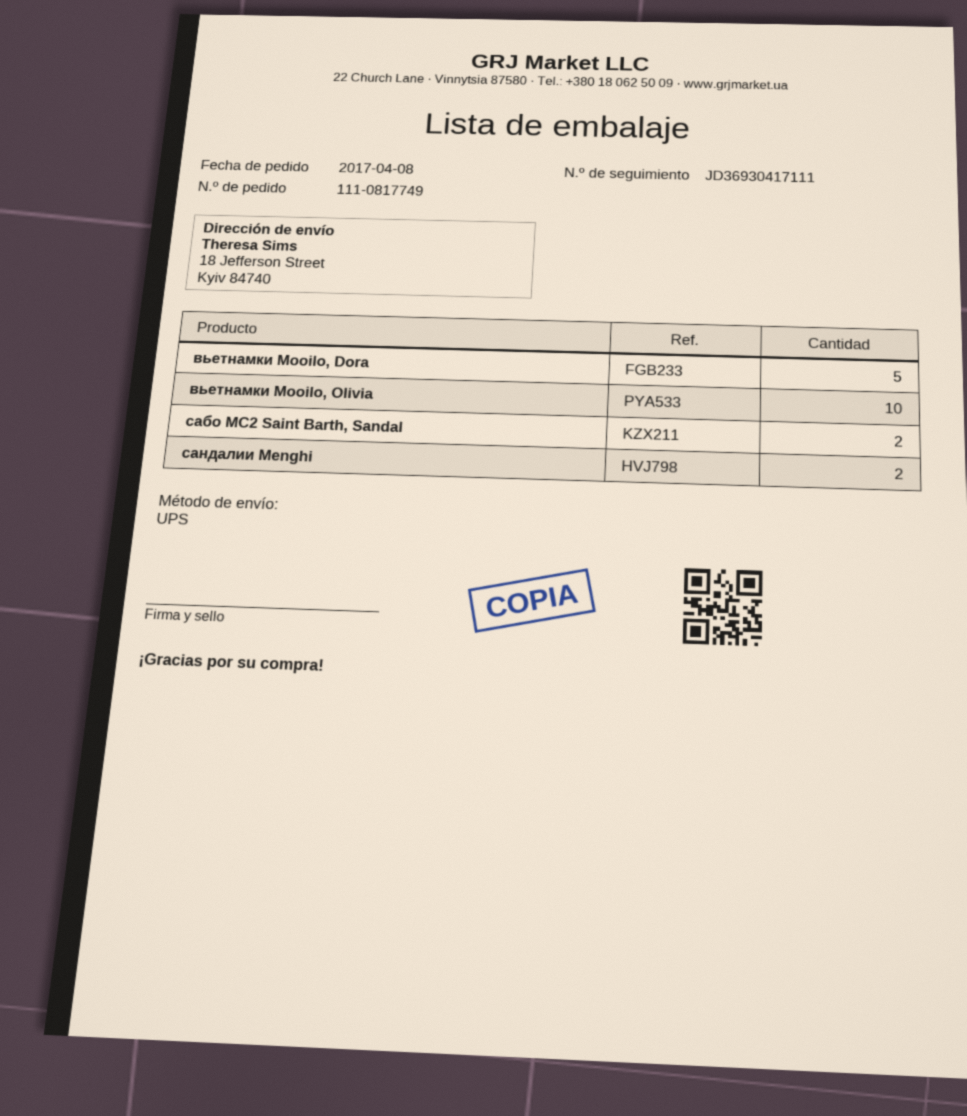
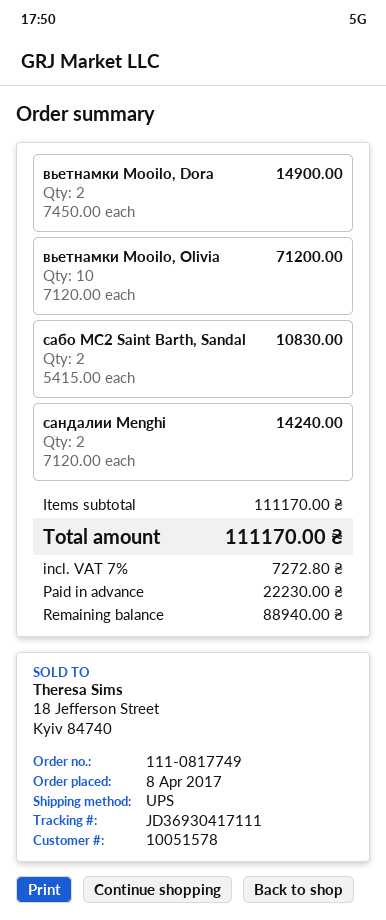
вьетнамки Mooilo, Dora: 5 -> 2

